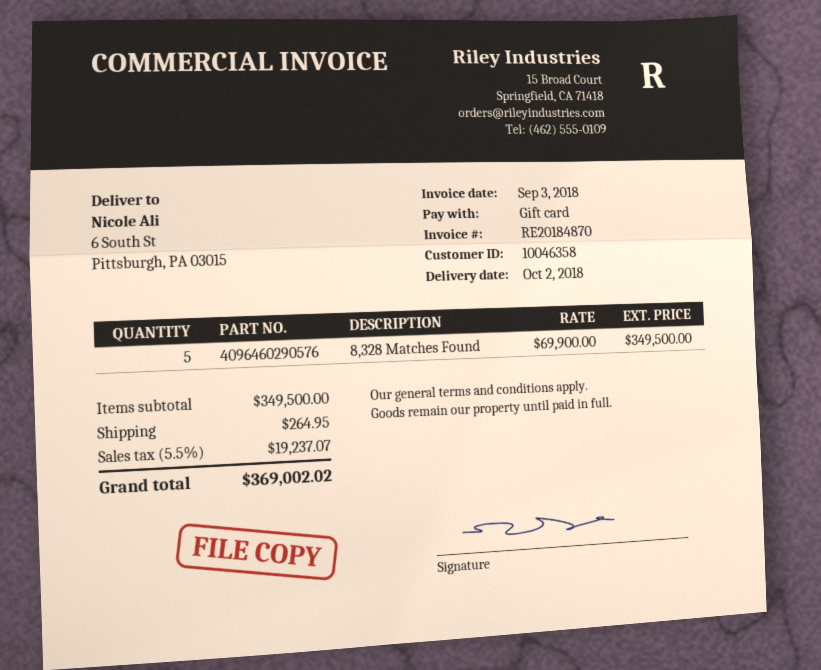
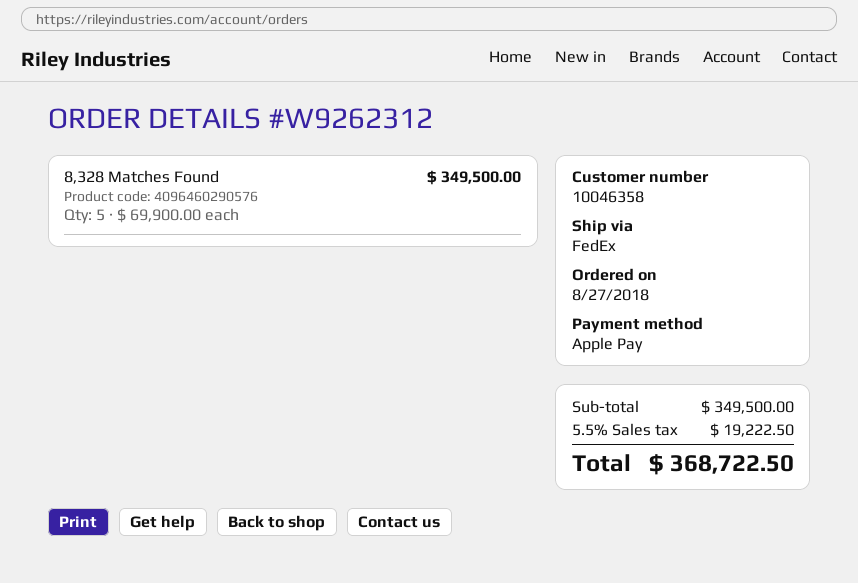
payment method: gift card -> Apple Pay
shipping: 264.95 -> none
tax: 5.5% = 19237.07 -> 5.5% = 19222.50
total: 369002.02 -> 368722.50

